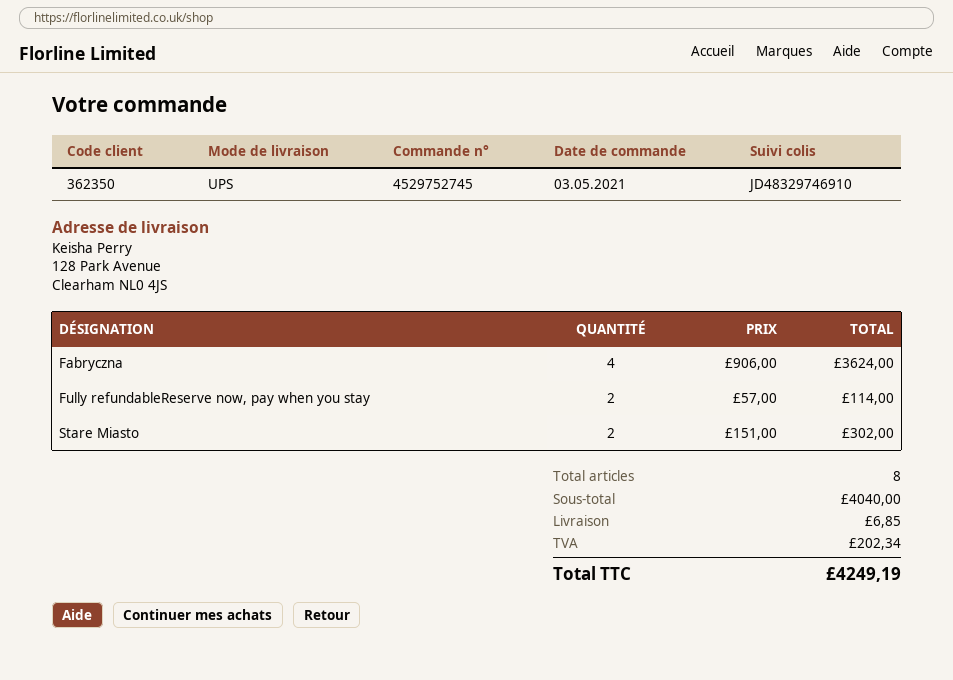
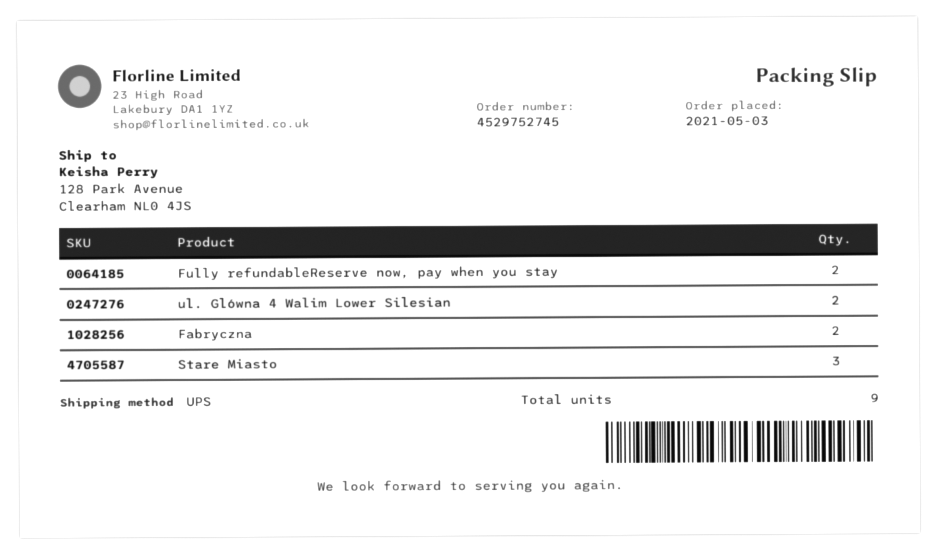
Fabryczna: 4 -> 2
Stare Miasto: 2 -> 3
ul. Glówna 4 Walim Lower Silesian: none -> 2
total quantity: 8 -> 9

